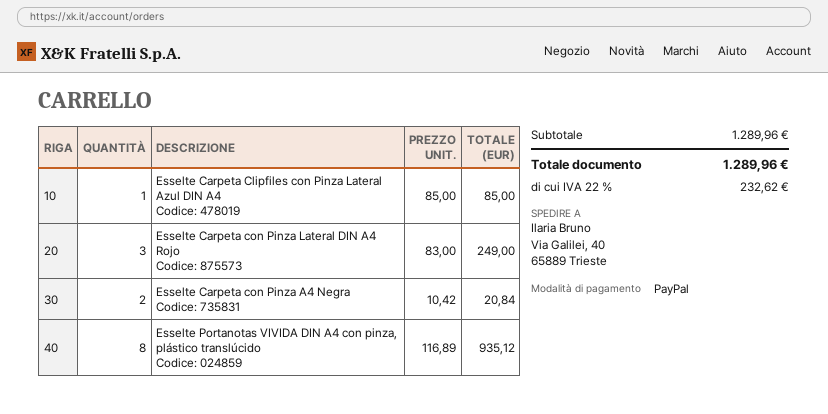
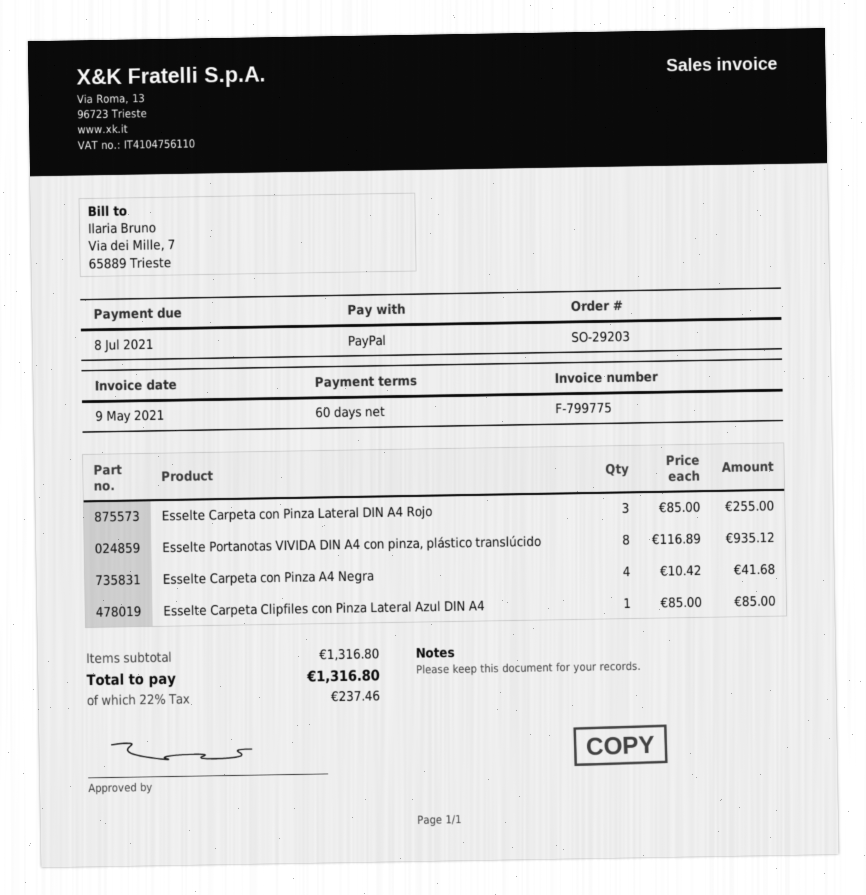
Esselte Carpeta con Pinza Lateral DIN A4 Rojo: 3 x 83.00 = 249.00 -> 3 x 85.00 = 255.00
Esselte Carpeta con Pinza A4 Negra: 2 x 10.42 = 20.84 -> 4 x 10.42 = 41.68
subtotal: 1289.96 -> 1316.80
tax: 22% = 232.62 -> 22% = 237.46
total: 1289.96 -> 1316.80

